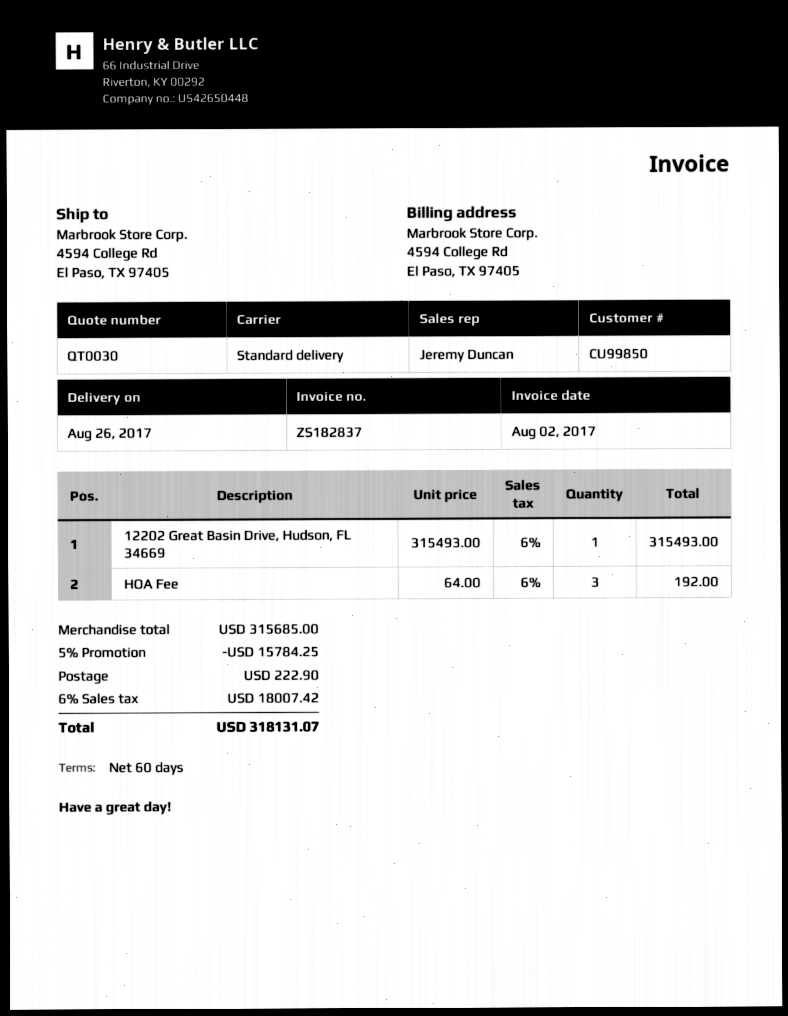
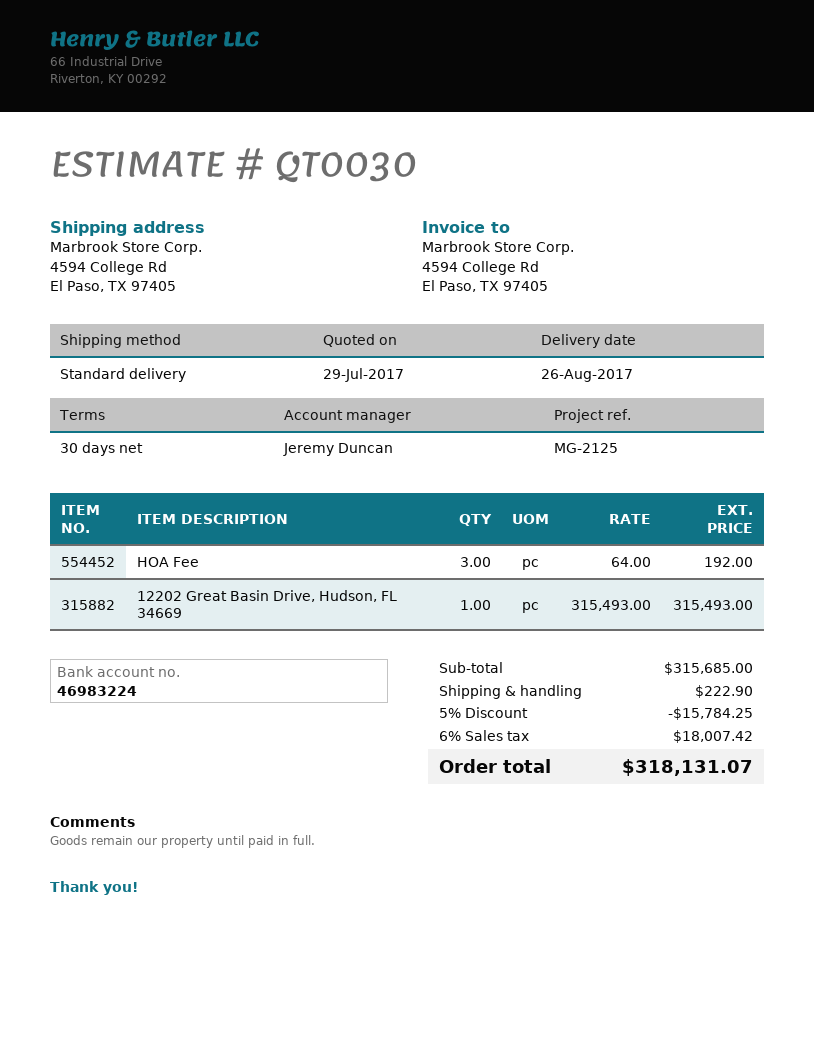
payment terms: 60 days -> 30 days

